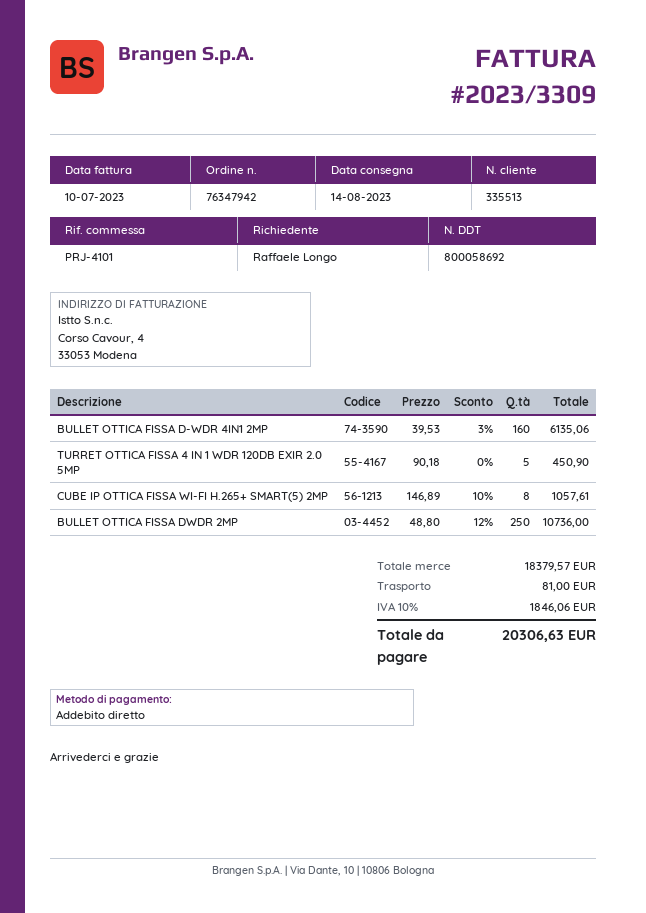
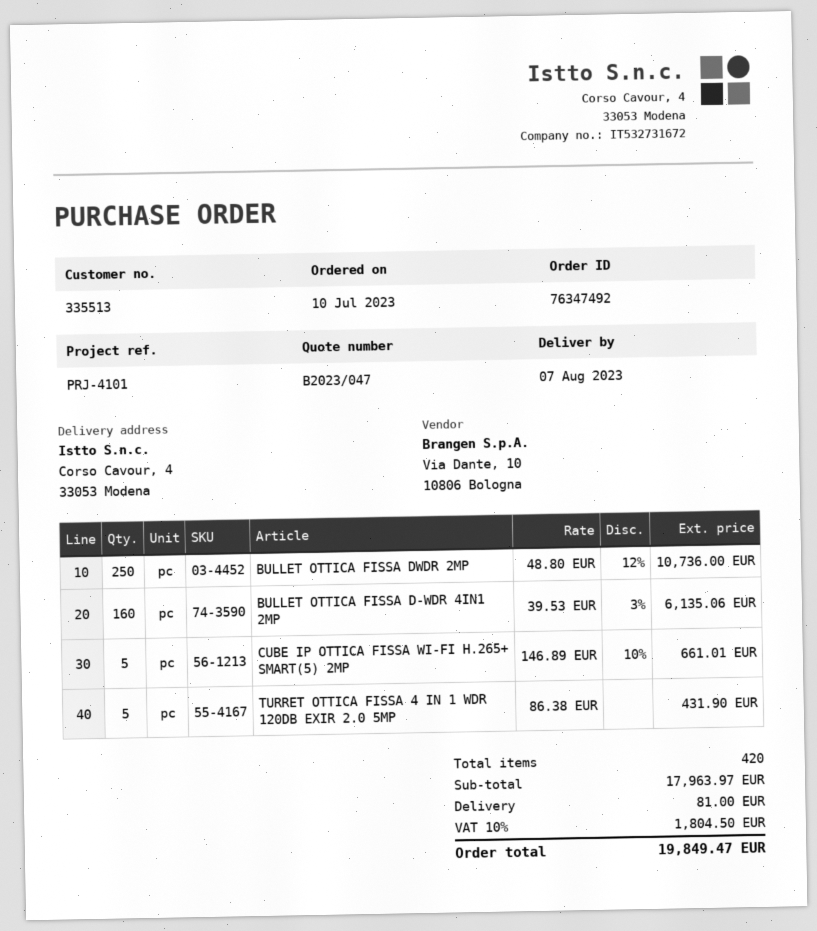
order number: 76347942 -> 76347492
delivery date: 2023-08-14 -> 2023-08-07
TURRET OTTICA FISSA 4 IN 1 WDR 120DB EXIR 2.0 5MP: 5 x 90.18 = 450.90 -> 5 x 86.38 = 431.90
CUBE IP OTTICA FISSA WI-FI H.265+ SMART(5) 2MP: 8 x 146.89 - 10% = 1057.61 -> 5 x 146.89 - 10% = 661.01
subtotal: 18379.57 -> 17963.97
tax: 10% = 1846.06 -> 10% = 1804.50
total: 20306.63 -> 19849.47

